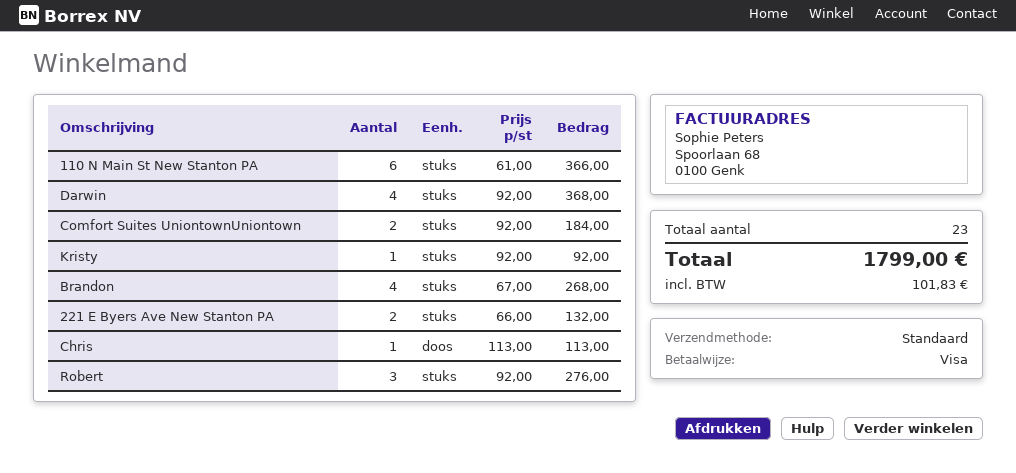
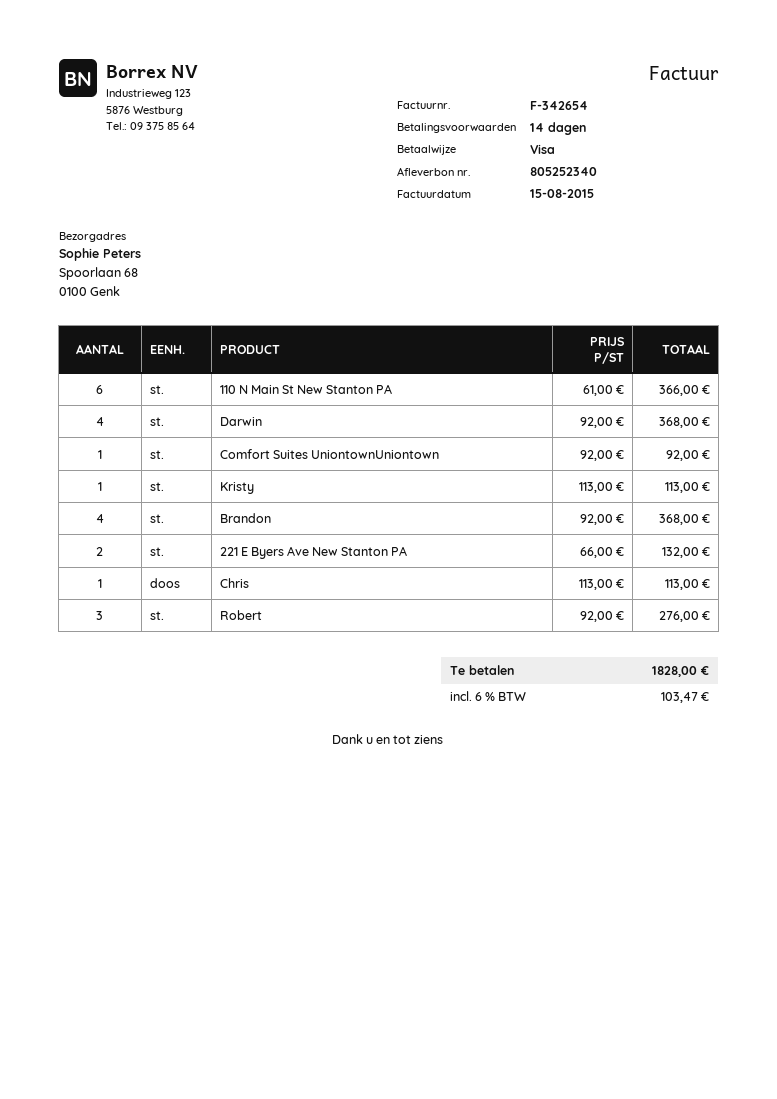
Comfort Suites UniontownUniontown: 2 x 92.00 = 184.00 -> 1 x 92.00 = 92.00
Kristy: 1 x 92.00 = 92.00 -> 1 x 113.00 = 113.00
Brandon: 4 x 67.00 = 268.00 -> 4 x 92.00 = 368.00
tax: 101.83 -> 103.47
total: 1799.00 -> 1828.00

